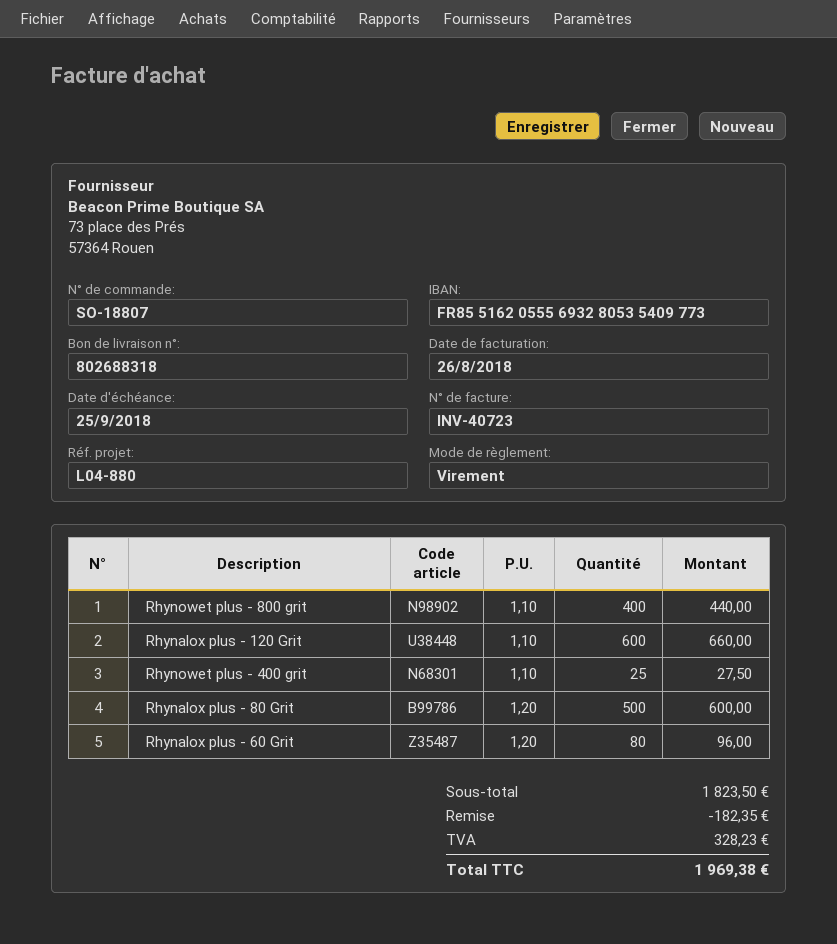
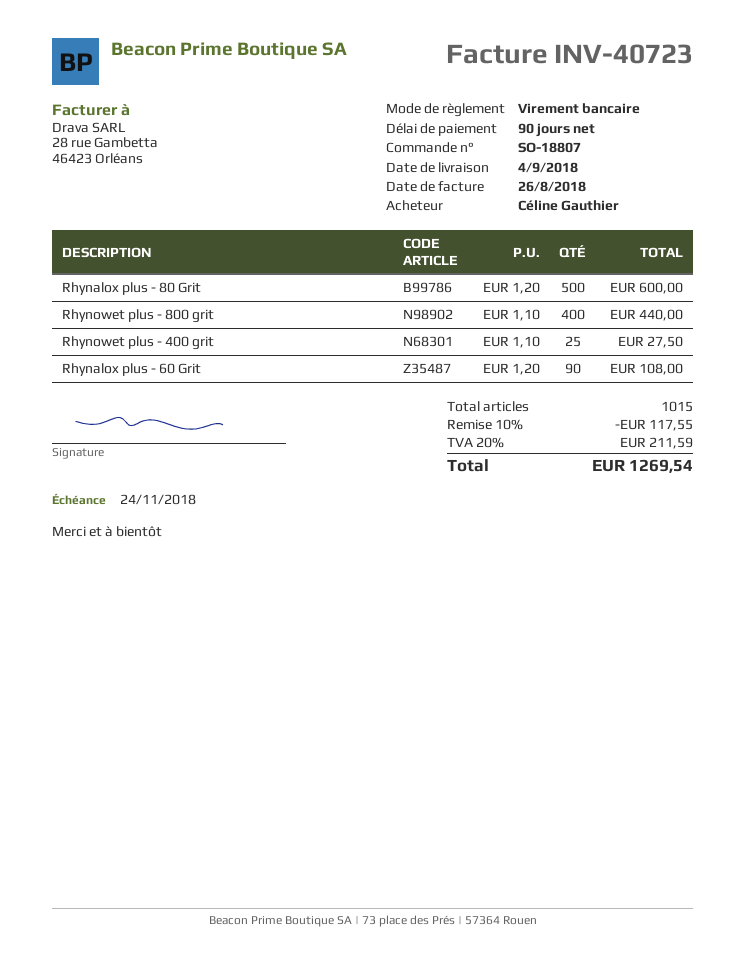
due date: 2018-09-25 -> 2018-11-24
Rhynalox plus - 120 Grit: 600 x 1.10 = 660.00 -> none
Rhynalox plus - 60 Grit: 80 x 1.20 = 96.00 -> 90 x 1.20 = 108.00
discount: 182.35 -> 117.55
tax: 328.23 -> 211.59
total: 1969.38 -> 1269.54

